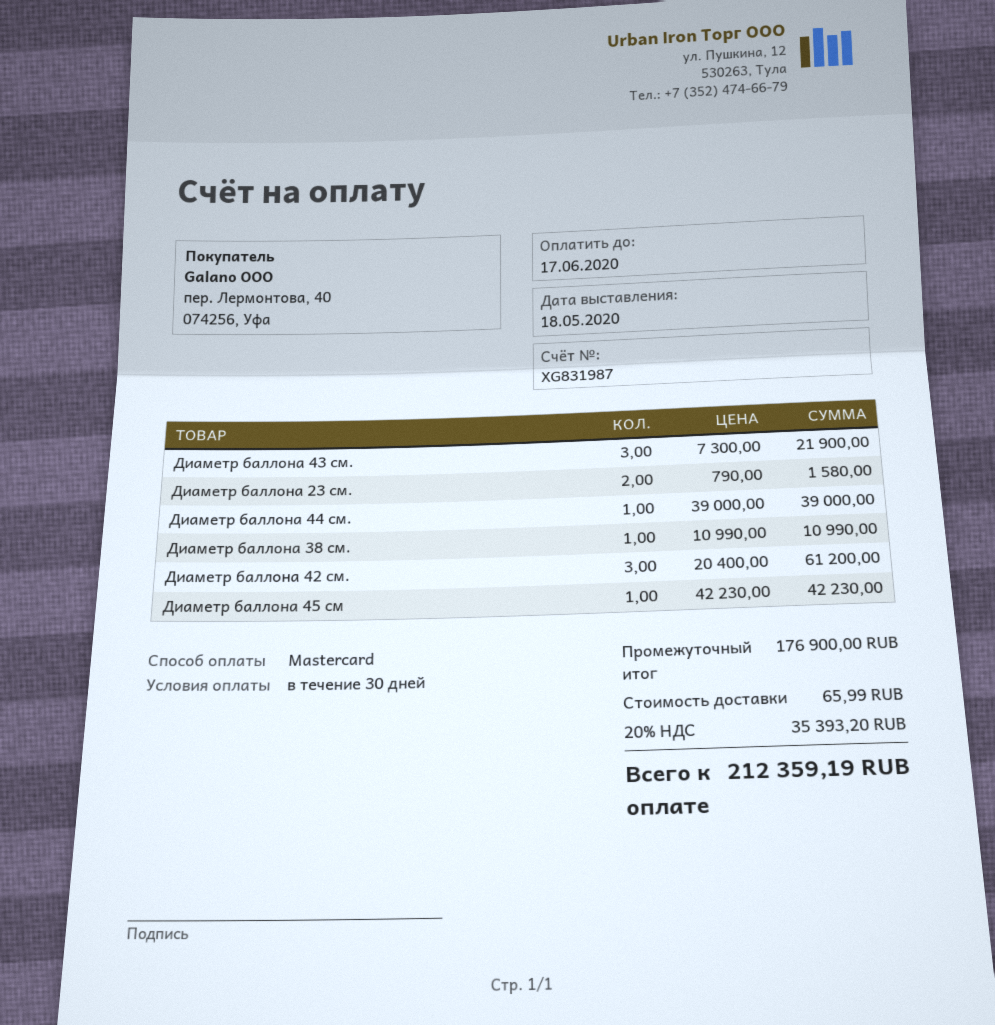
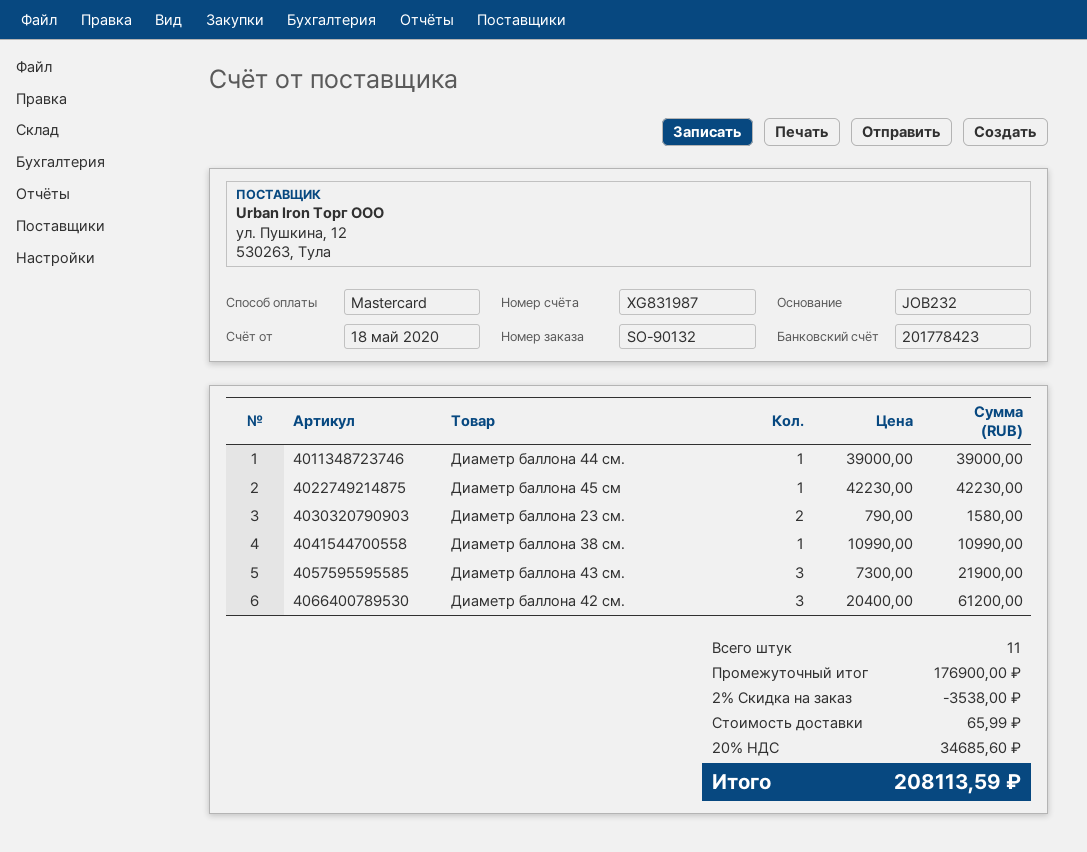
discount: none -> 2% = 3538.00
tax: 20% = 35393.20 -> 20% = 34685.60
total: 212359.19 -> 208113.59

